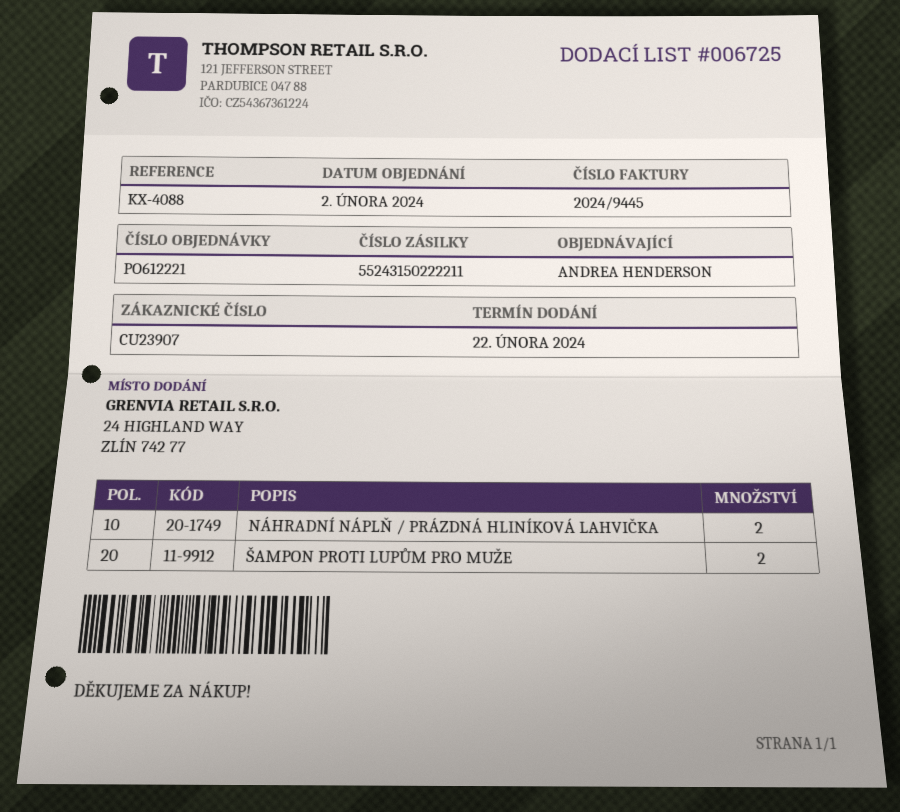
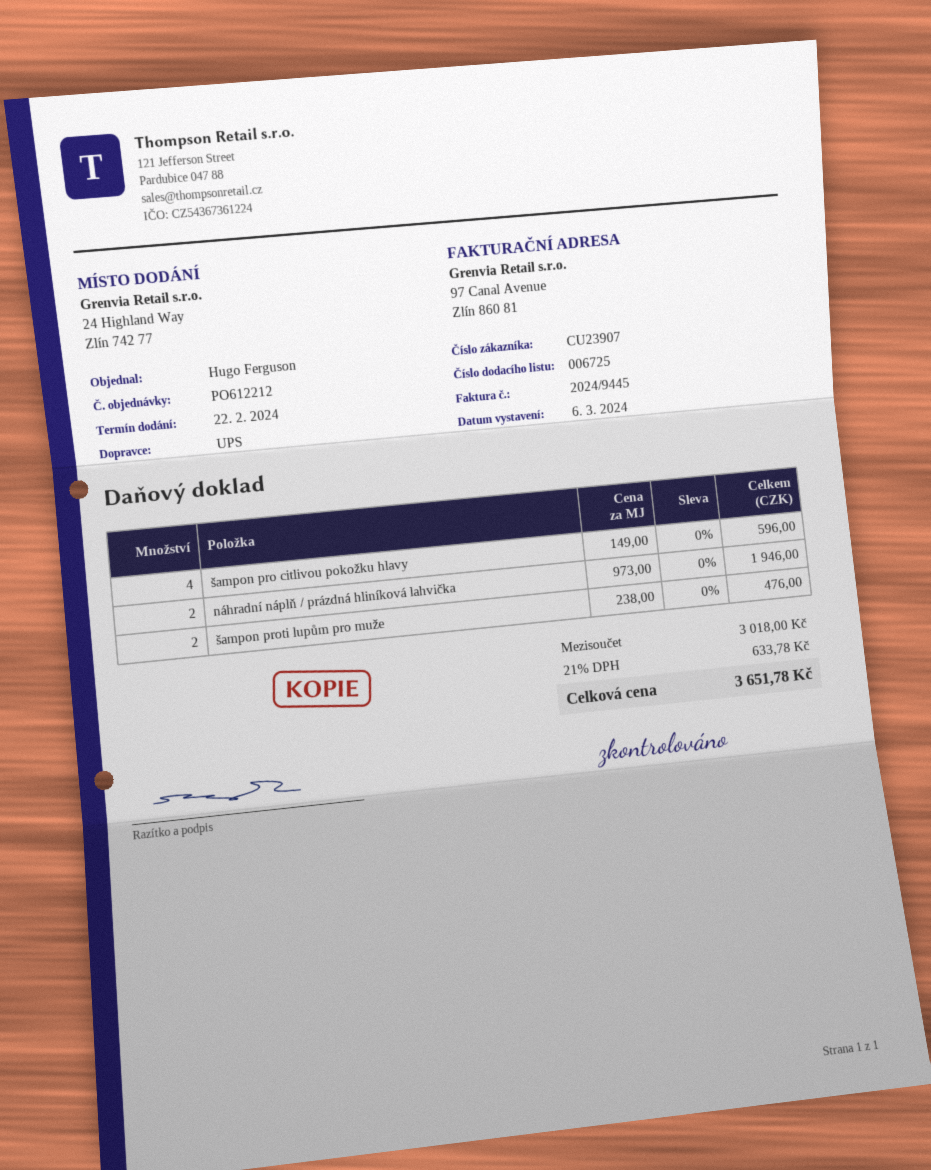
order number: PO612221 -> PO612212
ordered by: ANDREA HENDERSON -> Hugo Ferguson
šampon pro citlivou pokožku hlavy: none -> 4

